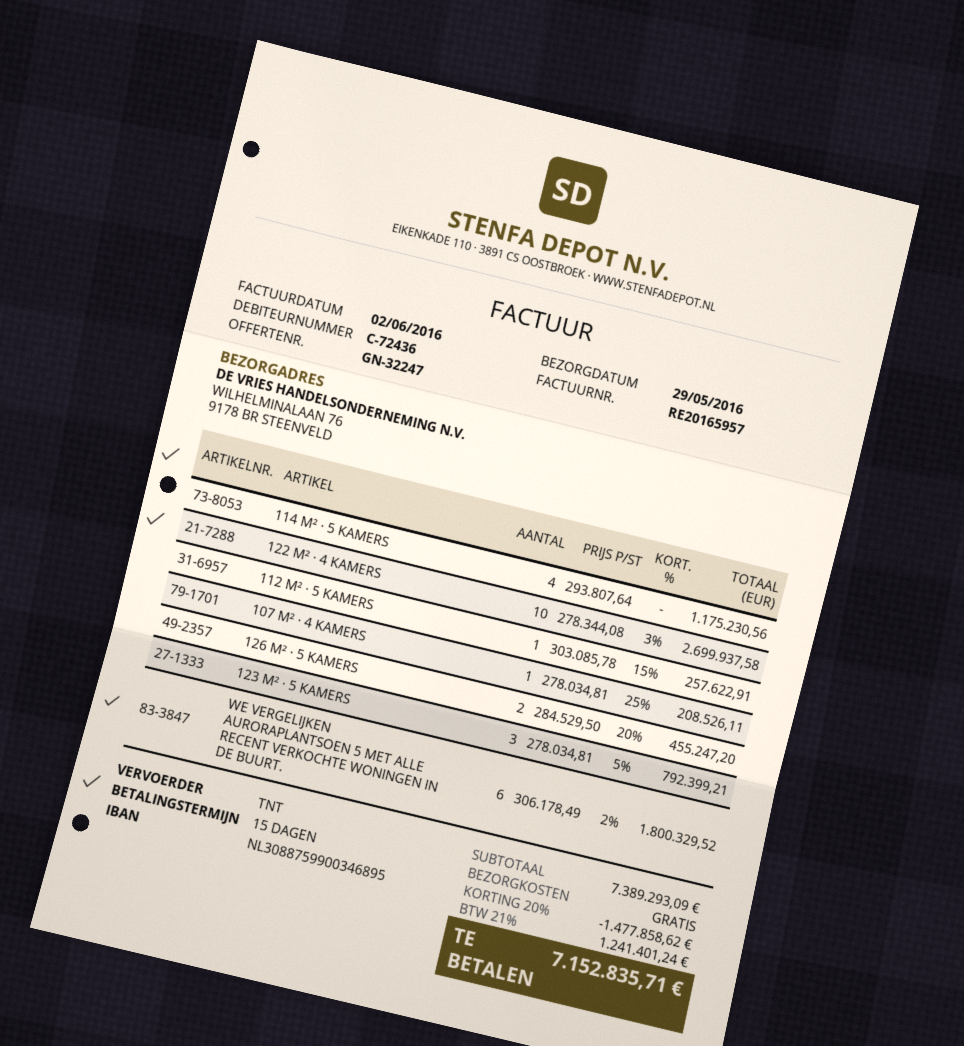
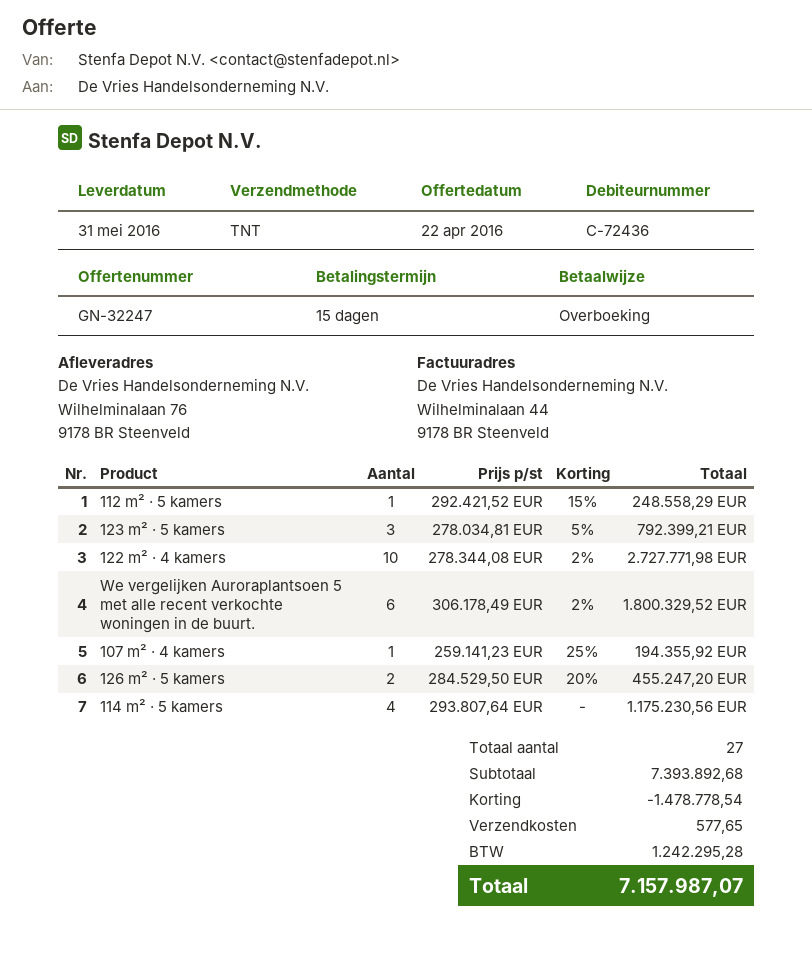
delivery date: 2016-05-29 -> 2016-05-31
122 M² · 4 KAMERS: 10 x 278344.08 - 3% = 2699937.58 -> 10 x 278344.08 - 2% = 2727771.98
112 M² · 5 KAMERS: 1 x 303085.78 - 15% = 257622.91 -> 1 x 292421.52 - 15% = 248558.29
107 M² · 4 KAMERS: 1 x 278034.81 - 25% = 208526.11 -> 1 x 259141.23 - 25% = 194355.92
subtotal: 7389293.09 -> 7393892.68
discount: 1477858.62 -> 1478778.54
shipping: 0.00 -> 577.65
tax: 1241401.24 -> 1242295.28
total: 7152835.71 -> 7157987.07

